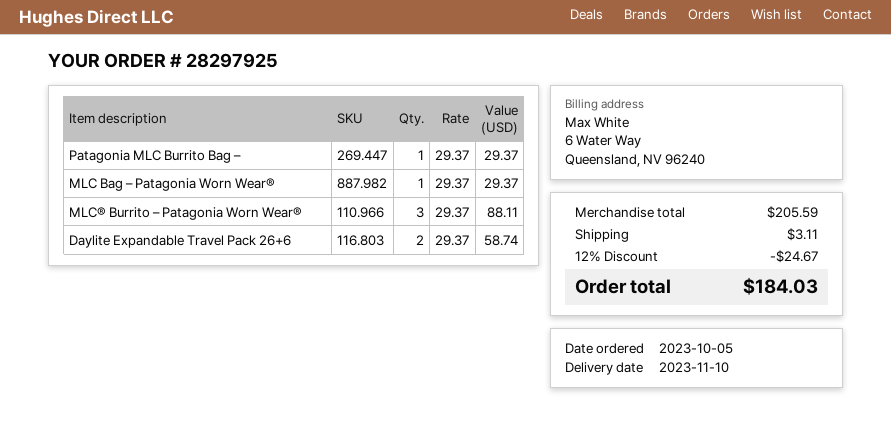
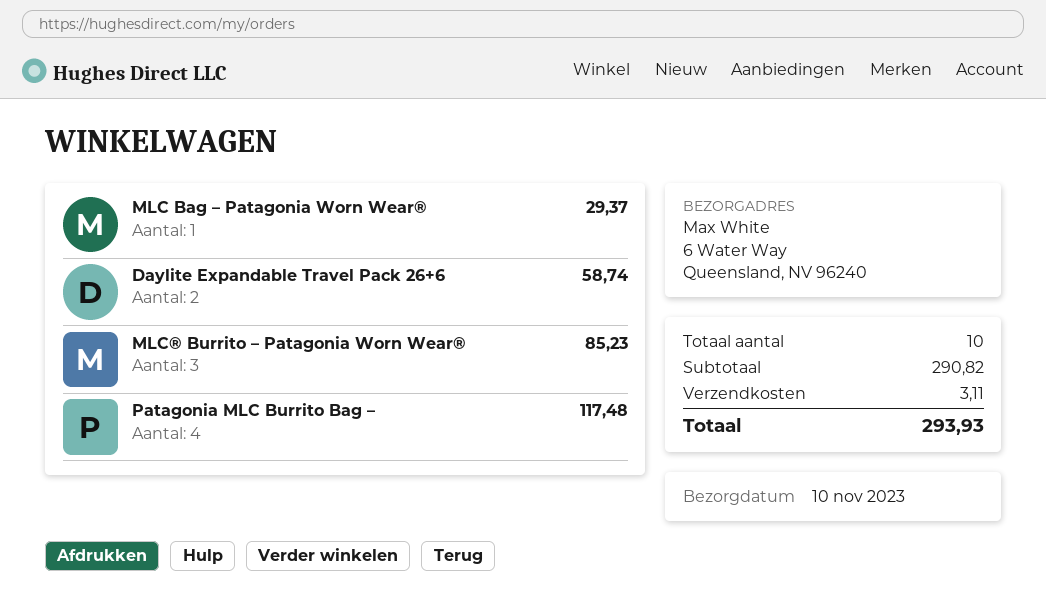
Patagonia MLC Burrito Bag –: 1 for 29.37 -> 4 for 117.48
MLC® Burrito – Patagonia Worn Wear®: 3 for 88.11 -> 3 for 85.23
subtotal: 205.59 -> 290.82
discount: 12% = 24.67 -> none
total: 184.03 -> 293.93

